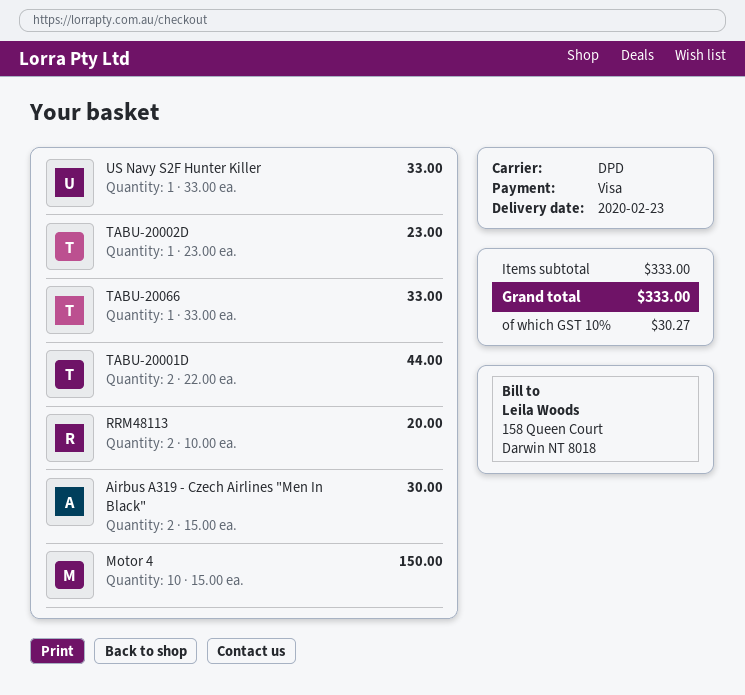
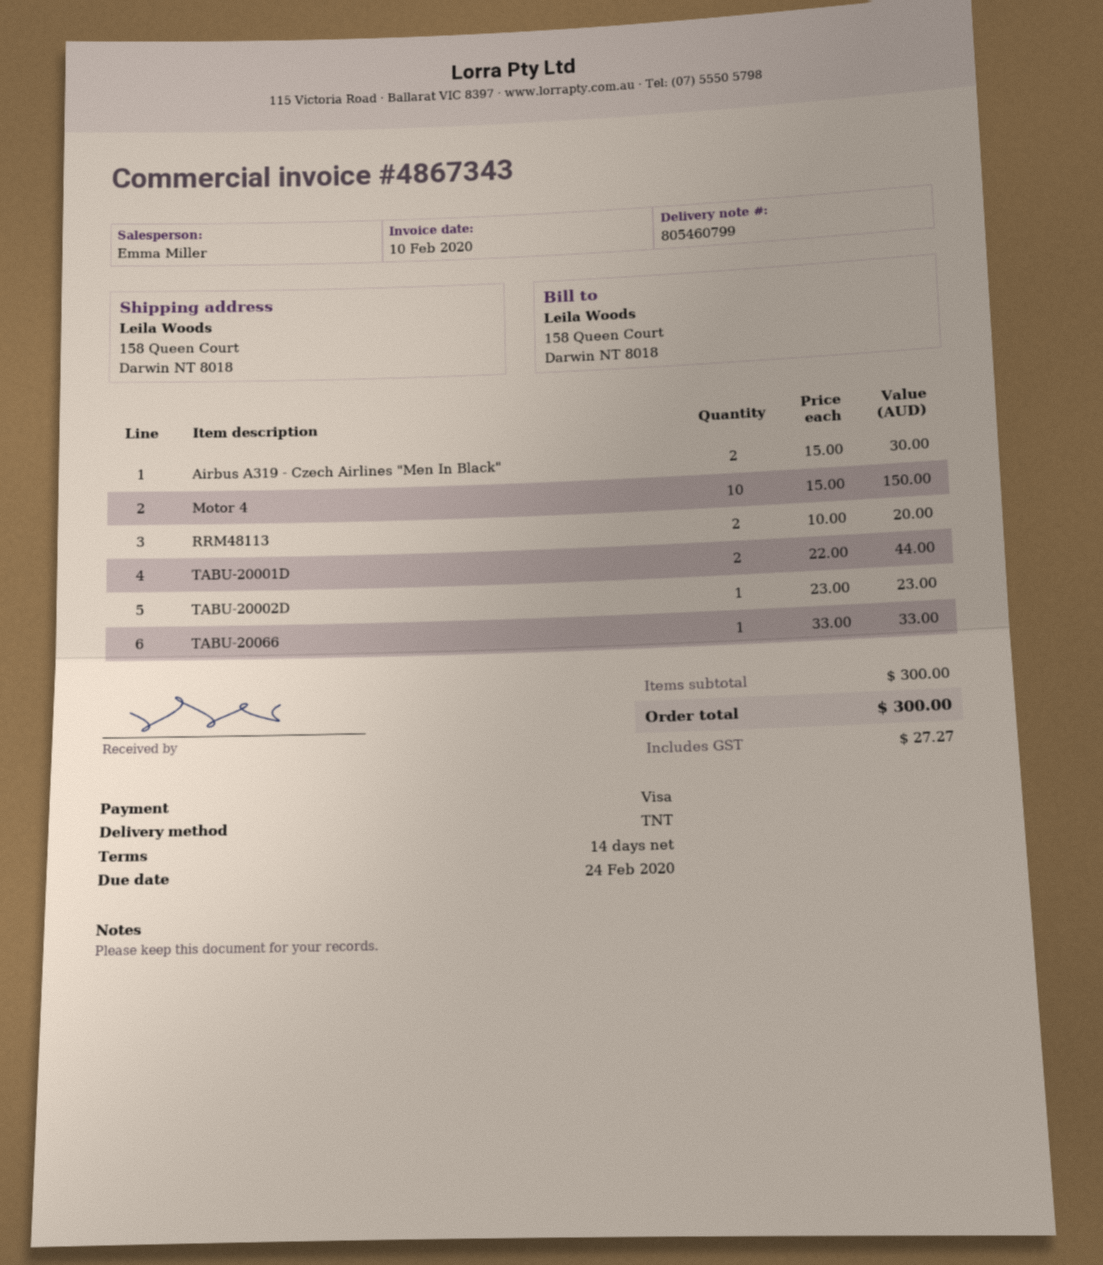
shipping method: DPD -> TNT
US Navy S2F Hunter Killer: 1 x 33.00 = 33.00 -> none
subtotal: 333.00 -> 300.00
tax: 30.27 -> 27.27
total: 333.00 -> 300.00

